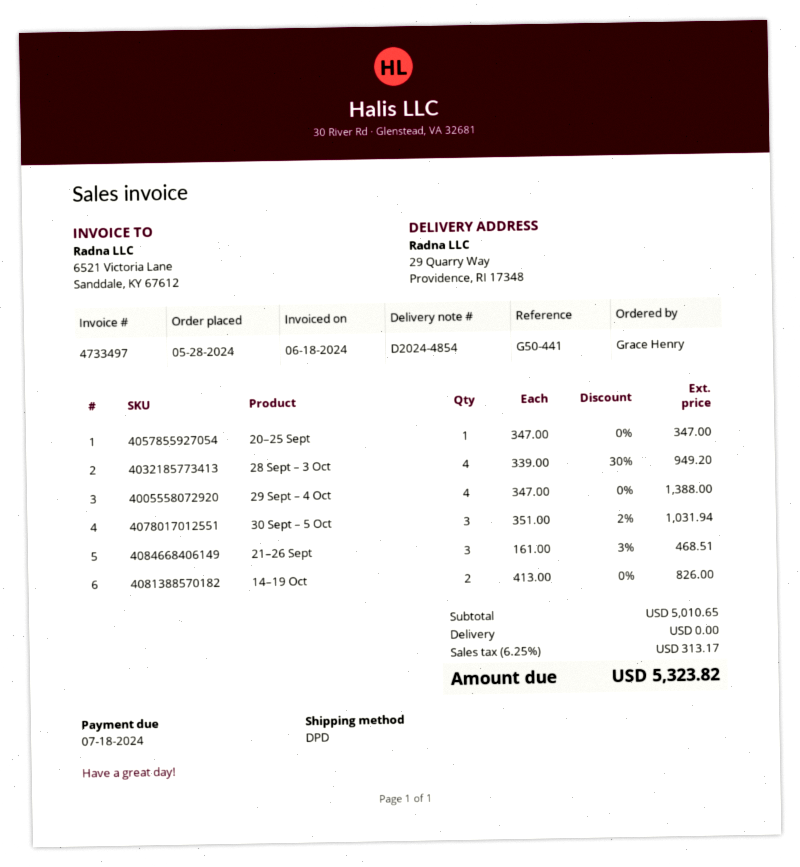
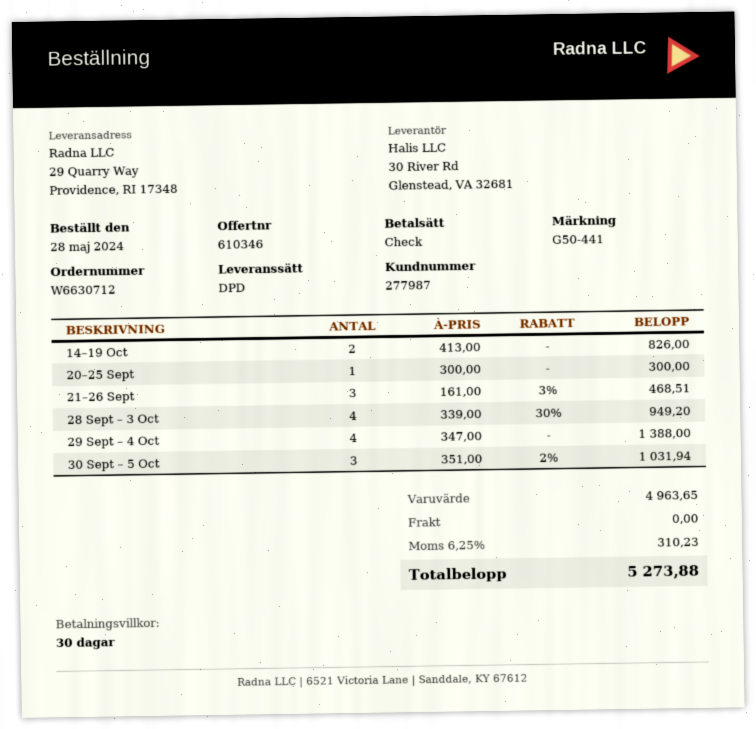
20–25 Sept: 1 x 347.00 = 347.00 -> 1 x 300.00 = 300.00
subtotal: 5010.65 -> 4963.65
tax: 6.25% = 313.17 -> 6.25% = 310.23
total: 5323.82 -> 5273.88

